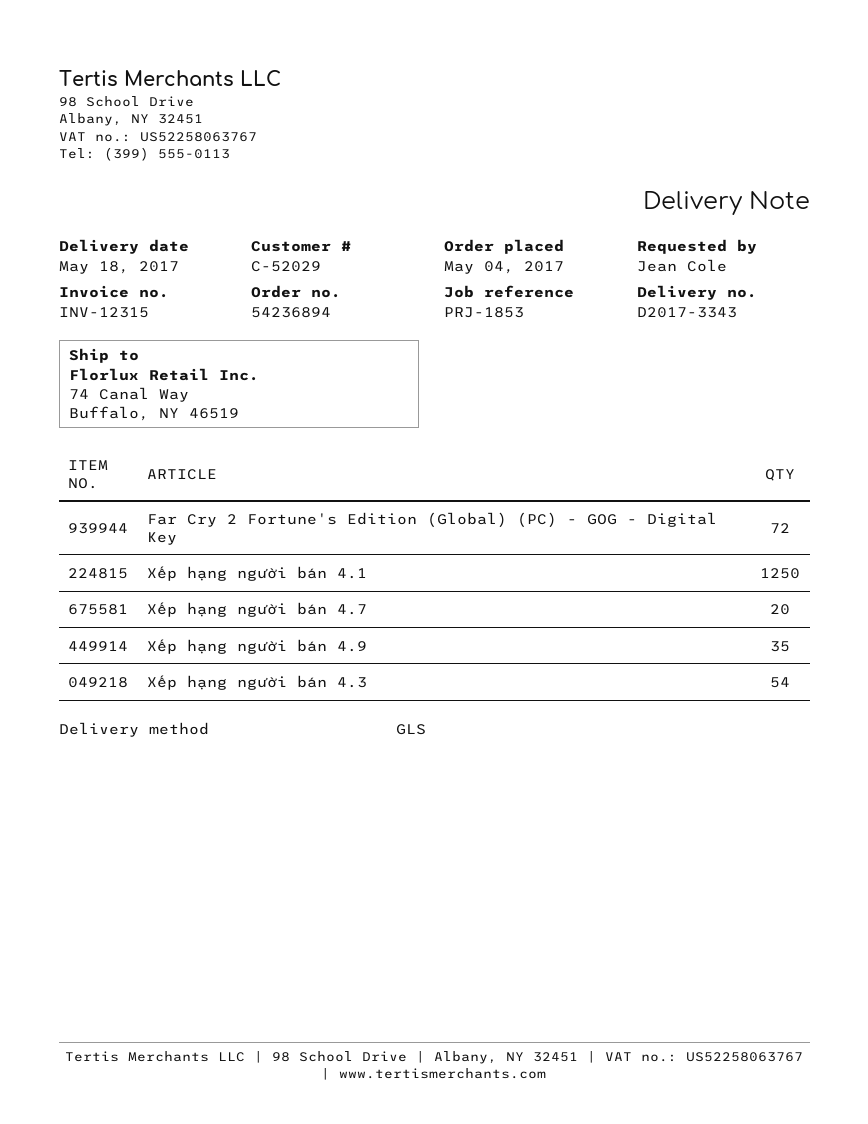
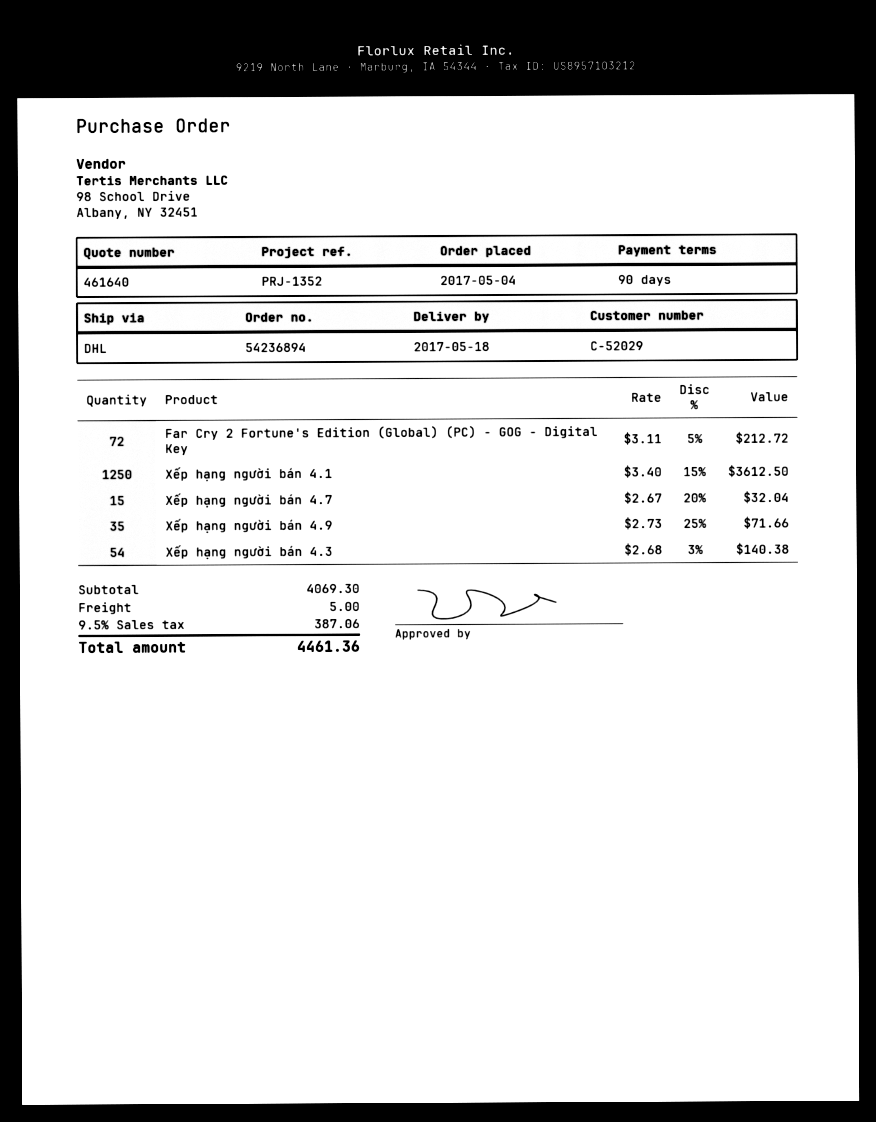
reference: PRJ-1853 -> PRJ-1352
shipping method: GLS -> DHL
Xếp hạng người bán 4.7: 20 -> 15

